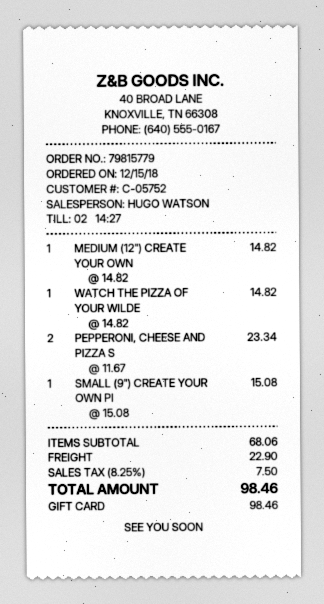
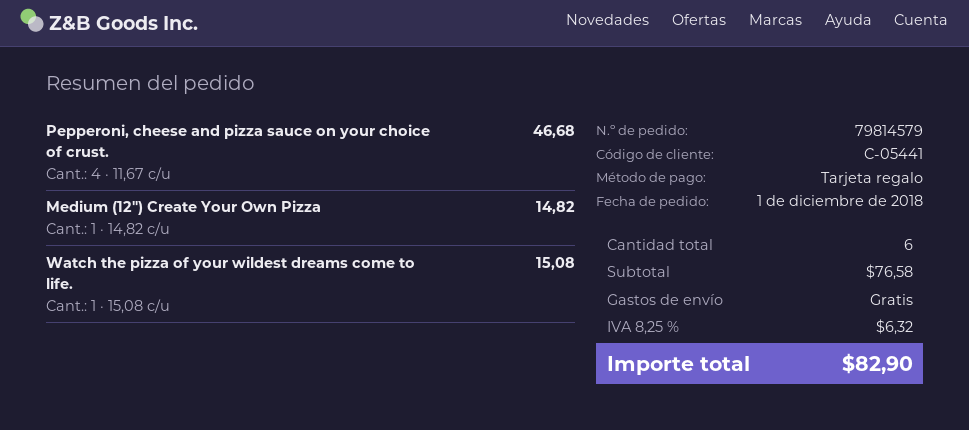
order number: 79815779 -> 79814579
order date: 2018-12-15 -> 2018-12-01
customer number: C-05752 -> C-05441
WATCH THE PIZZA OF YOUR WILDE: 1 x 14.82 = 14.82 -> 1 x 15.08 = 15.08
PEPPERONI, CHEESE AND PIZZA S: 2 x 11.67 = 23.34 -> 4 x 11.67 = 46.68
SMALL (9") CREATE YOUR OWN PI: 1 x 15.08 = 15.08 -> none
subtotal: 68.06 -> 76.58
shipping: 22.90 -> 0.00
tax: 8.25% = 7.50 -> 8.25% = 6.32
total: 98.46 -> 82.90

